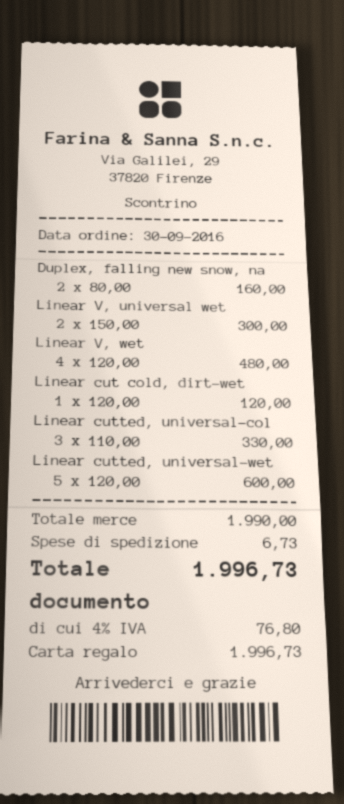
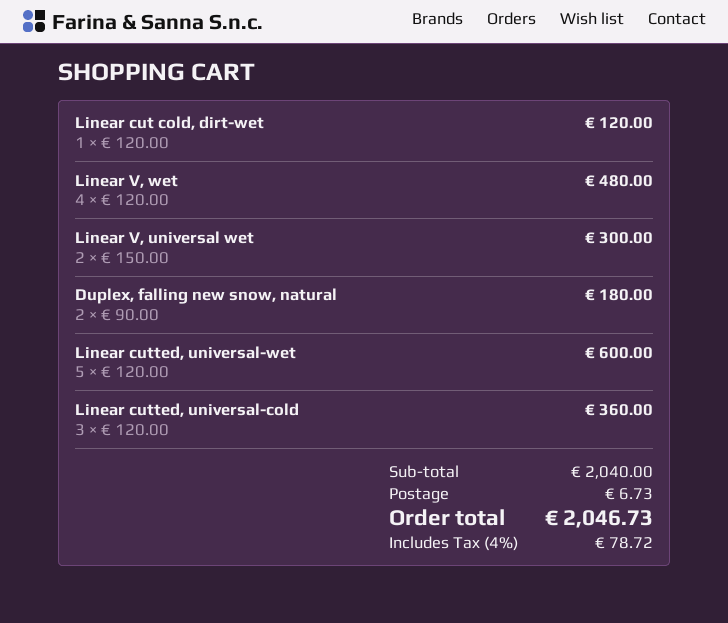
Duplex, falling new snow, na: 2 x 80.00 = 160.00 -> 2 x 90.00 = 180.00
Linear cutted, universal-col: 3 x 110.00 = 330.00 -> 3 x 120.00 = 360.00
subtotal: 1990.00 -> 2040.00
tax: 4% = 76.80 -> 4% = 78.72
total: 1996.73 -> 2046.73

